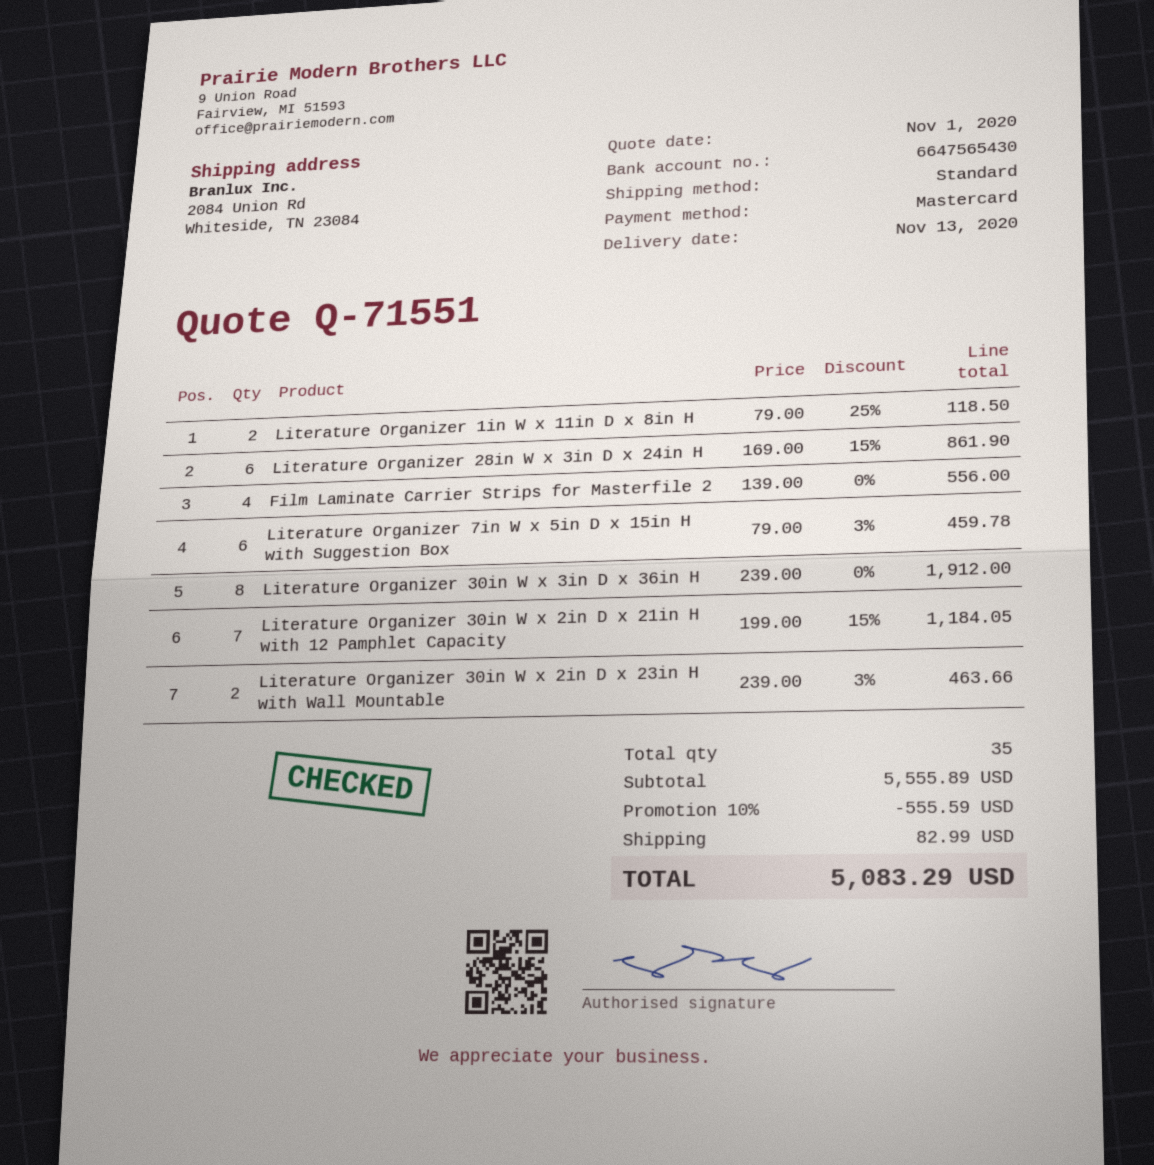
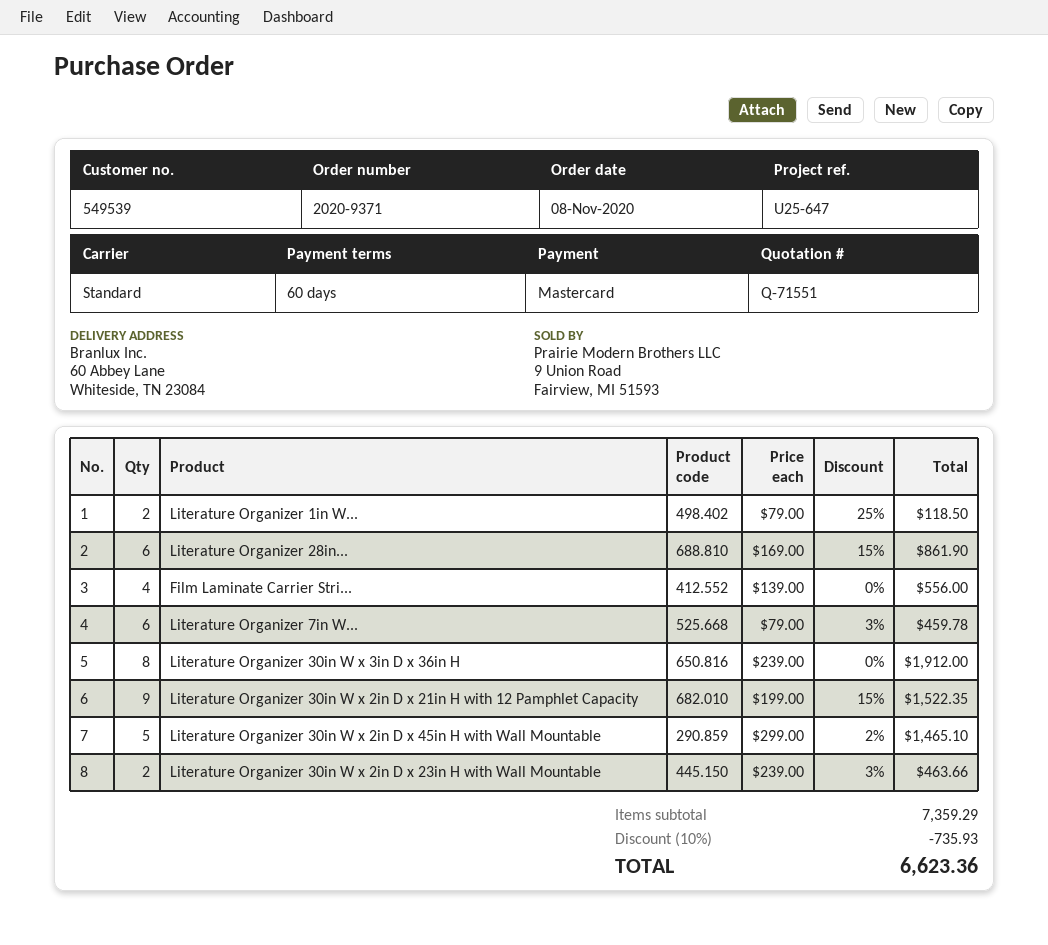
ship to: 2084 Union Rd, Whiteside, TN 23084 -> 60 Abbey Lane, Whiteside, TN 23084
Literature Organizer 30in W x 2in D x 21in H with 12 Pamphlet Capacity: 7 x 199.00 - 15% = 1184.05 -> 9 x 199.00 - 15% = 1522.35
Literature Organizer 30in W x 2in D x 45in H with Wall Mountable: none -> 5 x 299.00 - 2% = 1465.10
subtotal: 5555.89 -> 7359.29
discount: 10% = 555.59 -> 10% = 735.93
shipping: 82.99 -> none
total: 5083.29 -> 6623.36

